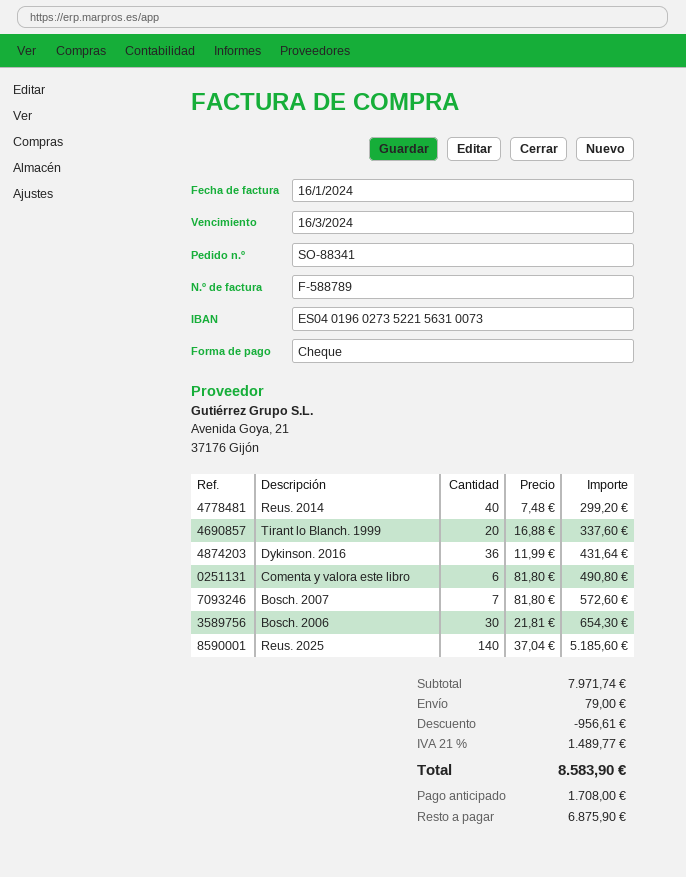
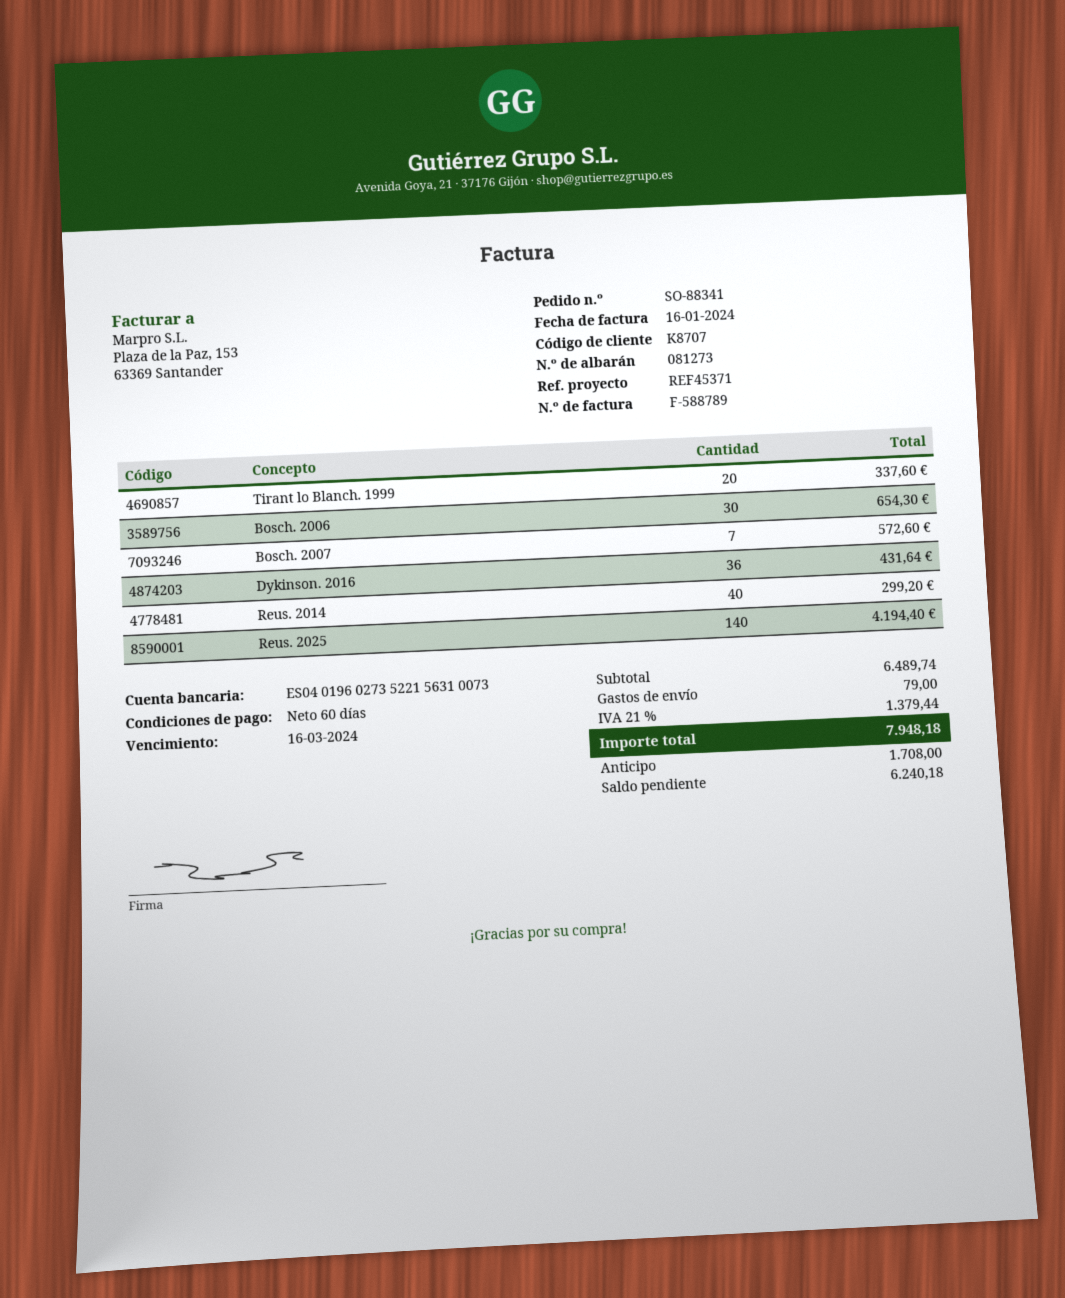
Comenta y valora este libro: 6 for 490.80 -> none
Reus. 2025: 140 for 5185.60 -> 140 for 4194.40
subtotal: 7971.74 -> 6489.74
discount: 956.61 -> none
tax: 21% = 1489.77 -> 21% = 1379.44
total: 8583.90 -> 7948.18
balance: 6875.90 -> 6240.18

